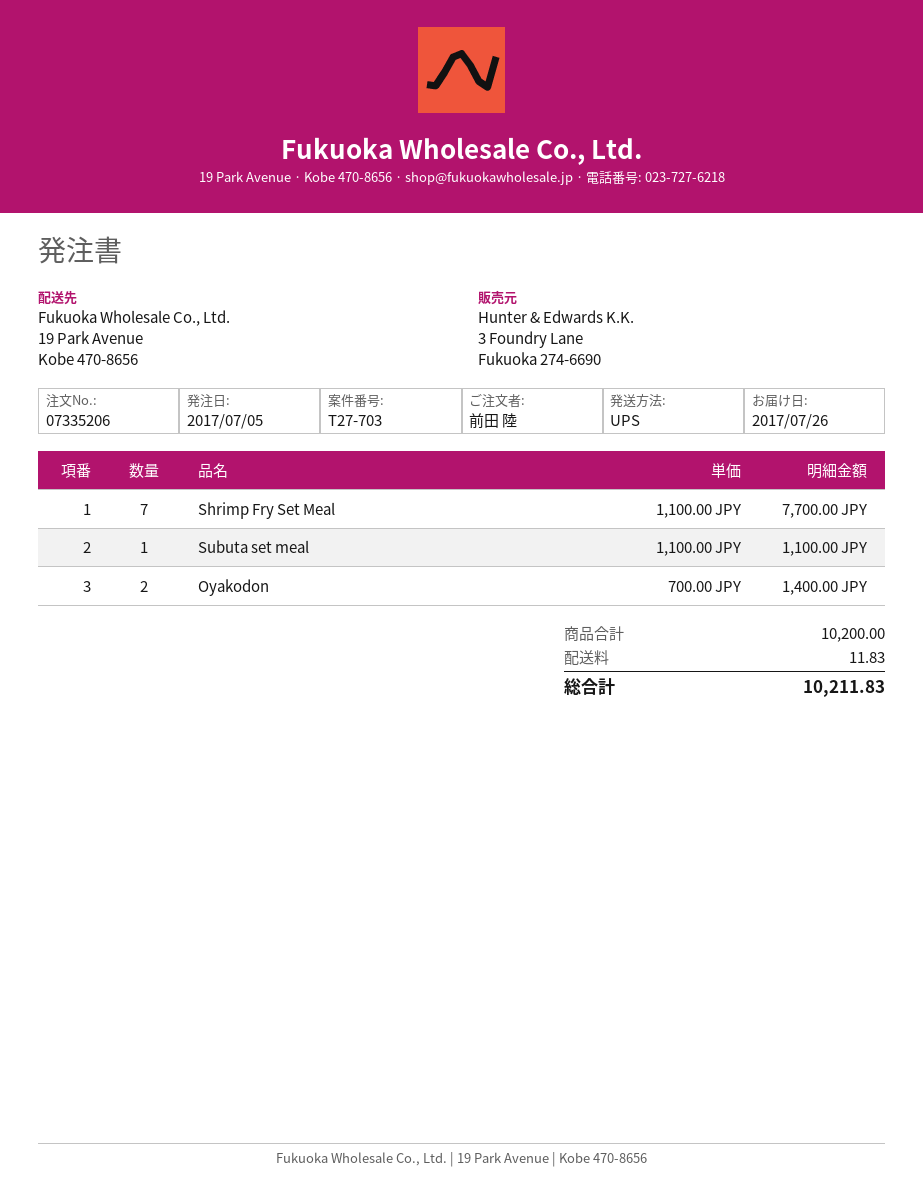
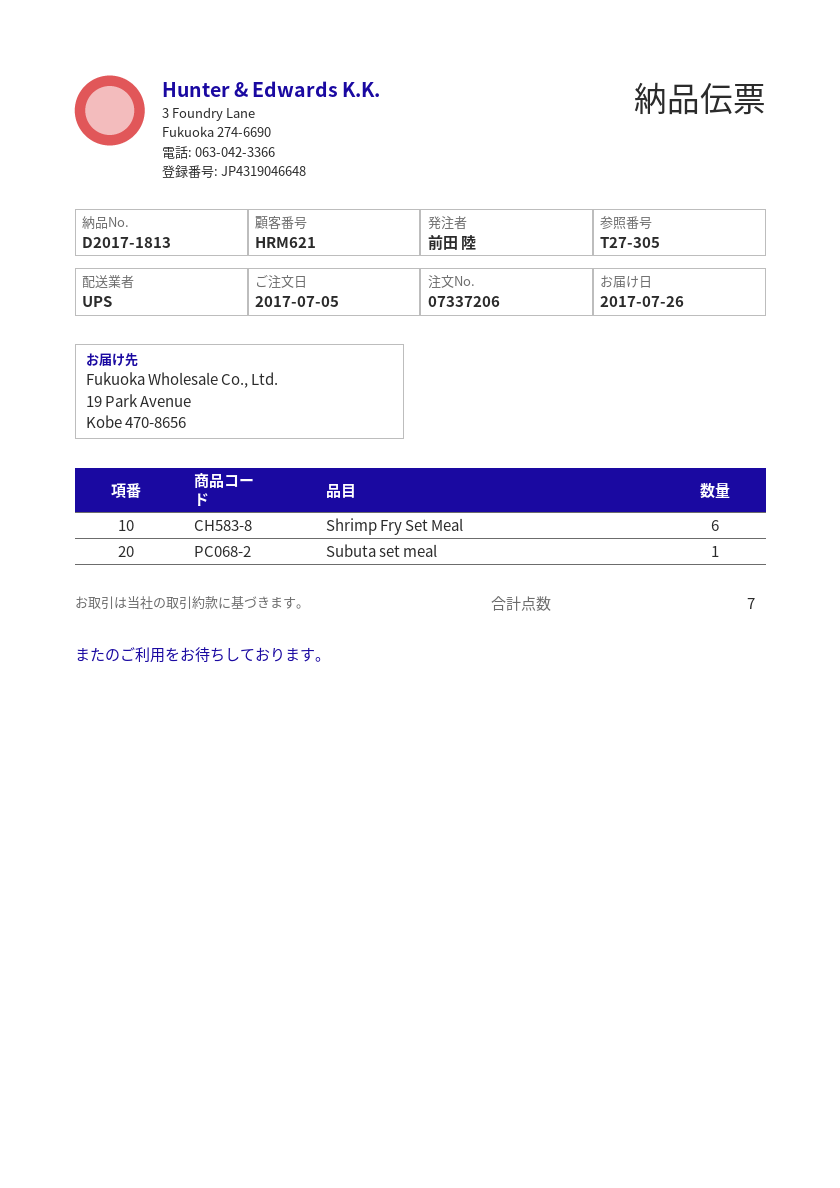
order number: 07335206 -> 07337206
reference: T27-703 -> T27-305
Shrimp Fry Set Meal: 7 -> 6
Oyakodon: 2 -> none

